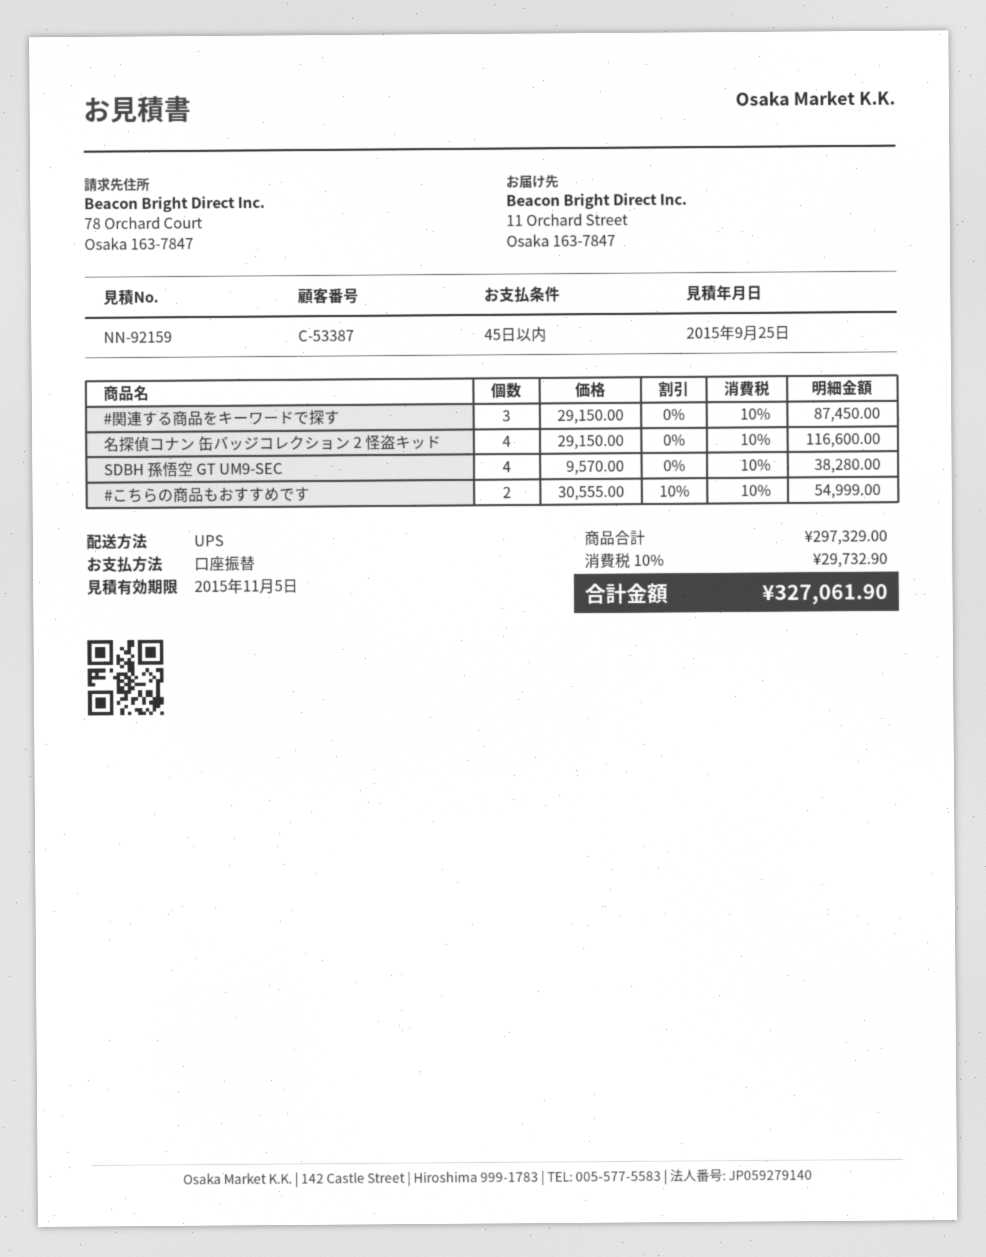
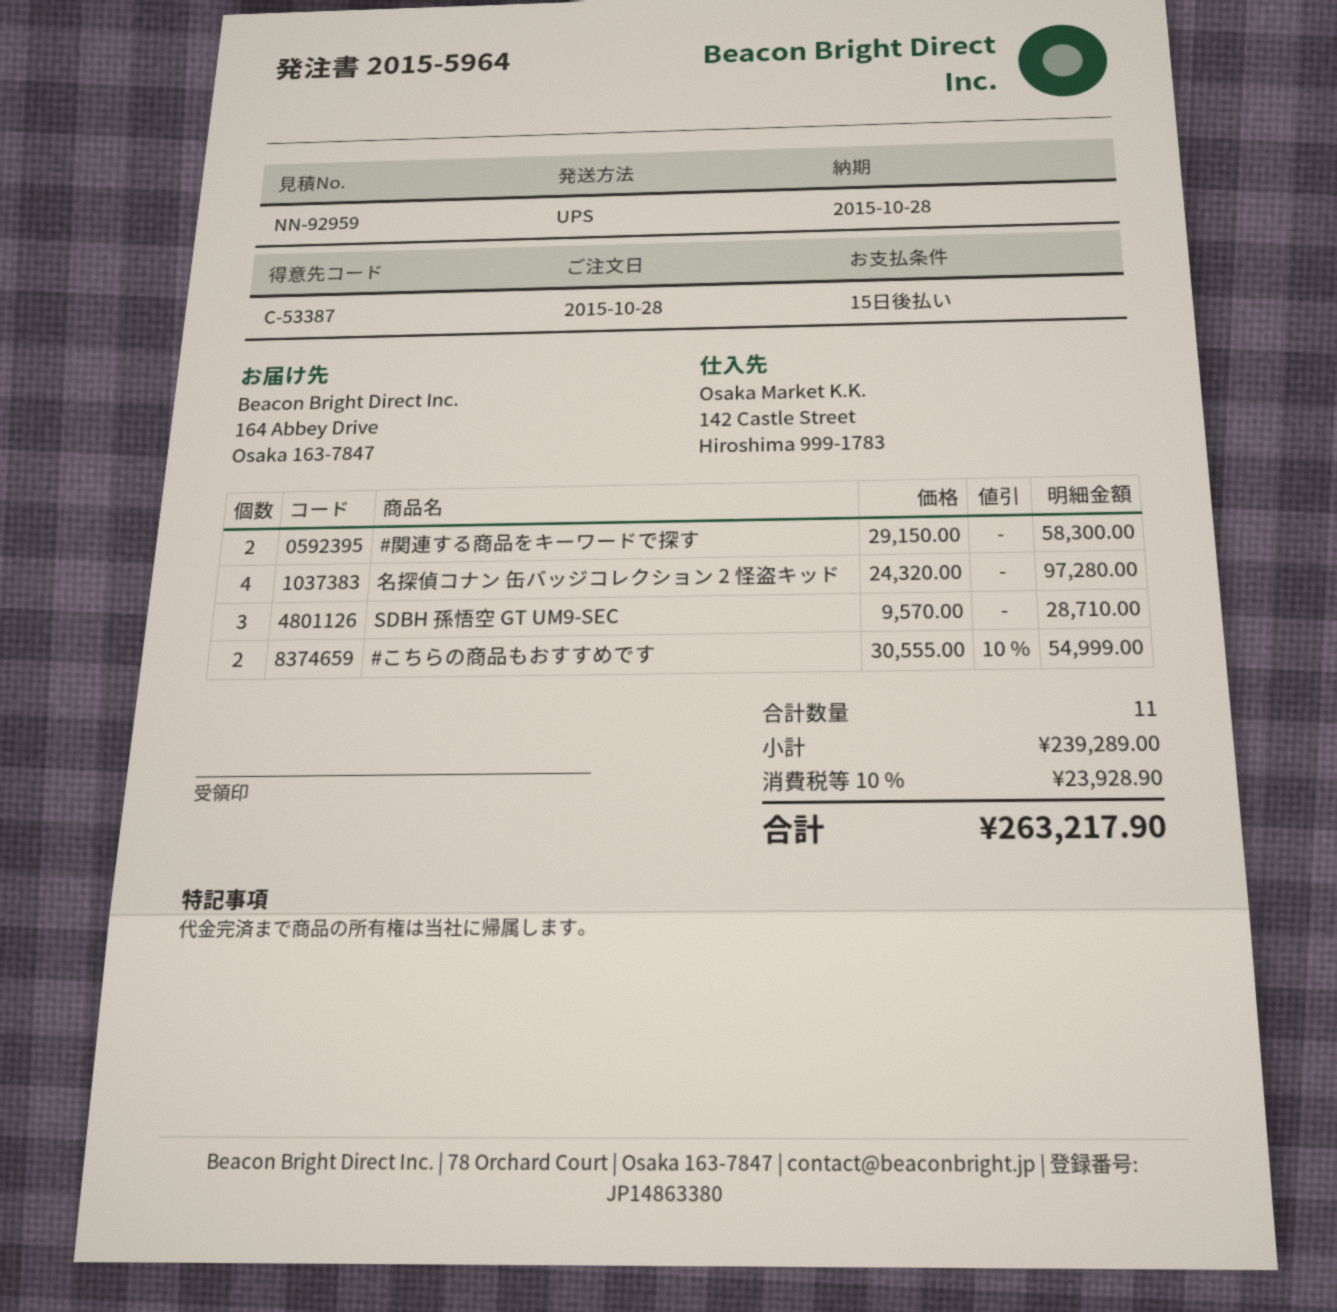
quote number: NN-92159 -> NN-92959
payment terms: 45 days -> 15 days
ship to: 11 Orchard Street, Osaka 163-7847 -> 164 Abbey Drive, Osaka 163-7847
#関連する商品をキーワードで探す: 3 x 29150.00 = 87450.00 -> 2 x 29150.00 = 58300.00
名探偵コナン 缶バッジコレクション 2 怪盗キッド: 4 x 29150.00 = 116600.00 -> 4 x 24320.00 = 97280.00
SDBH 孫悟空 GT UM9-SEC: 4 x 9570.00 = 38280.00 -> 3 x 9570.00 = 28710.00
subtotal: 297329.00 -> 239289.00
tax: 10% = 29732.90 -> 10% = 23928.90
total: 327061.90 -> 263217.90

